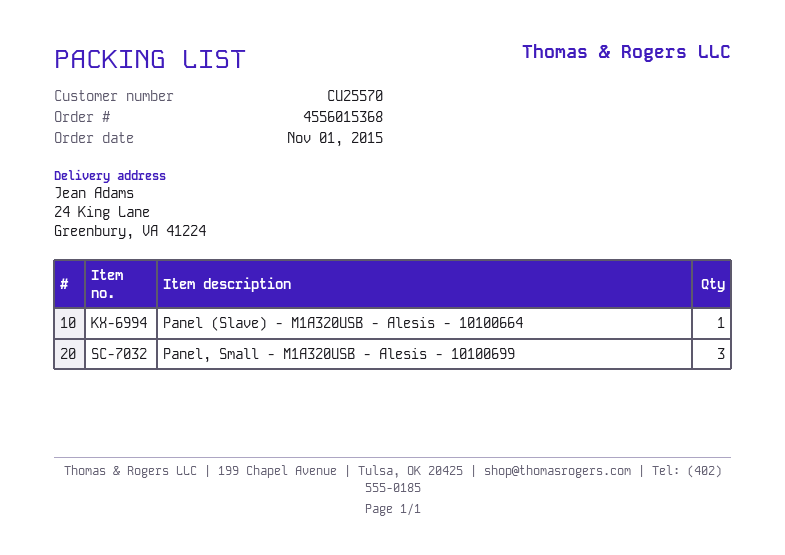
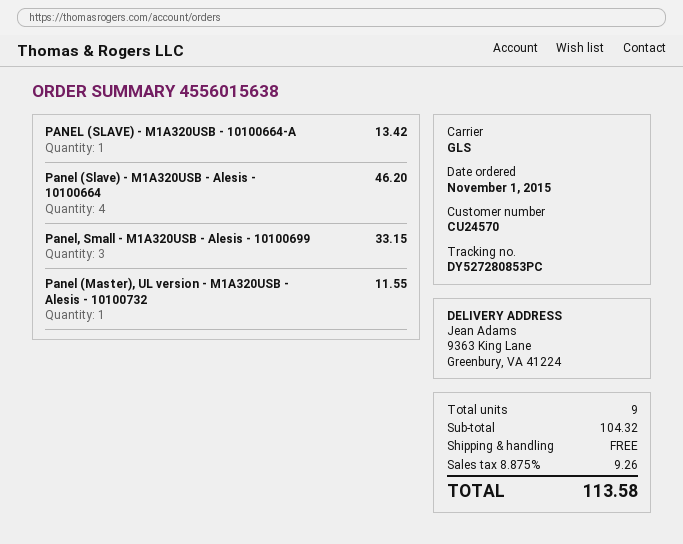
order number: 4556015368 -> 4556015638
customer number: CU25570 -> CU24570
ship to: 24 King Lane, Greenbury, VA 41224 -> 9363 King Lane, Greenbury, VA 41224
Panel (Slave) - M1A320USB - Alesis - 10100664: 1 -> 4
PANEL (SLAVE) - M1A320USB - 10100664-A: none -> 1
Panel (Master), UL version - M1A320USB - Alesis - 10100732: none -> 1

